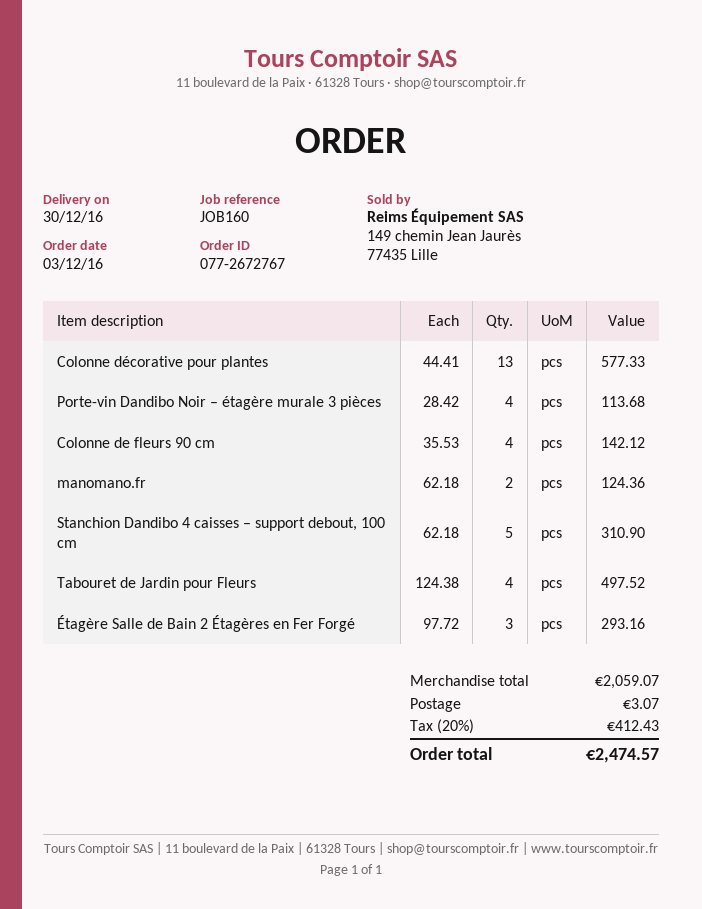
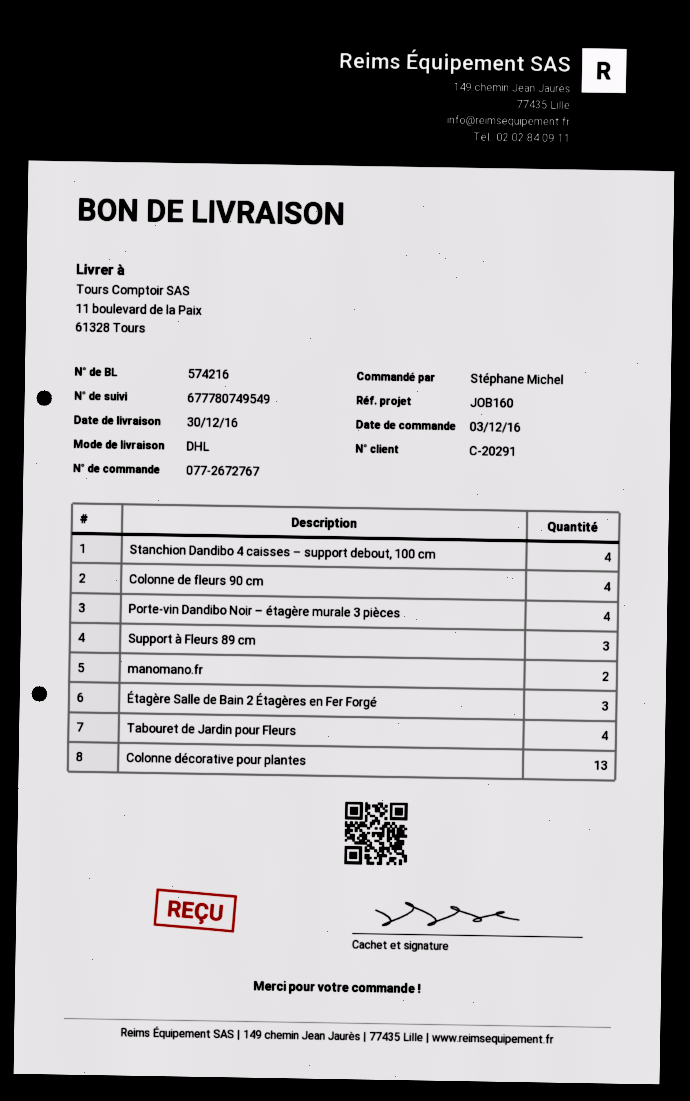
Stanchion Dandibo 4 caisses – support debout, 100 cm: 5 -> 4
Support à Fleurs 89 cm: none -> 3

